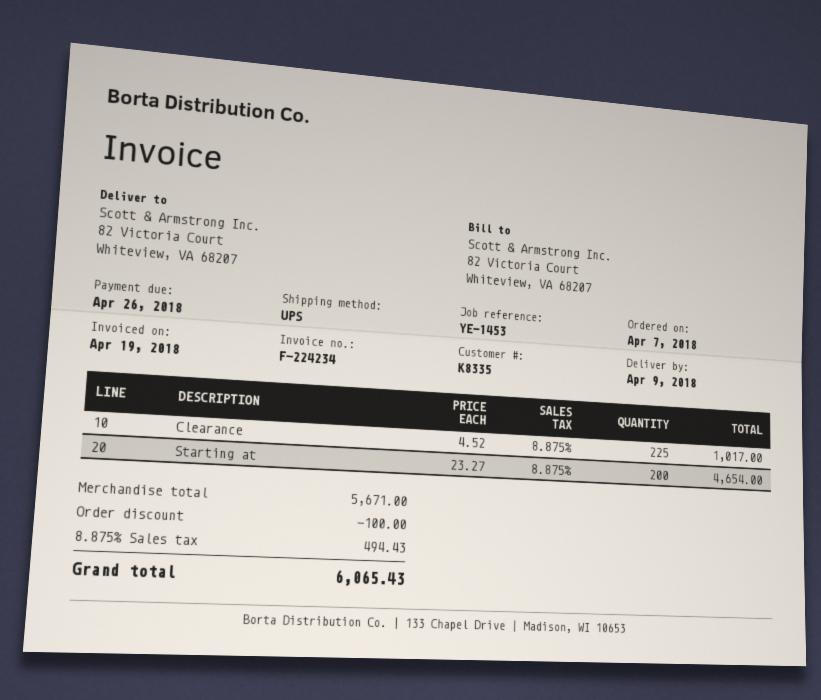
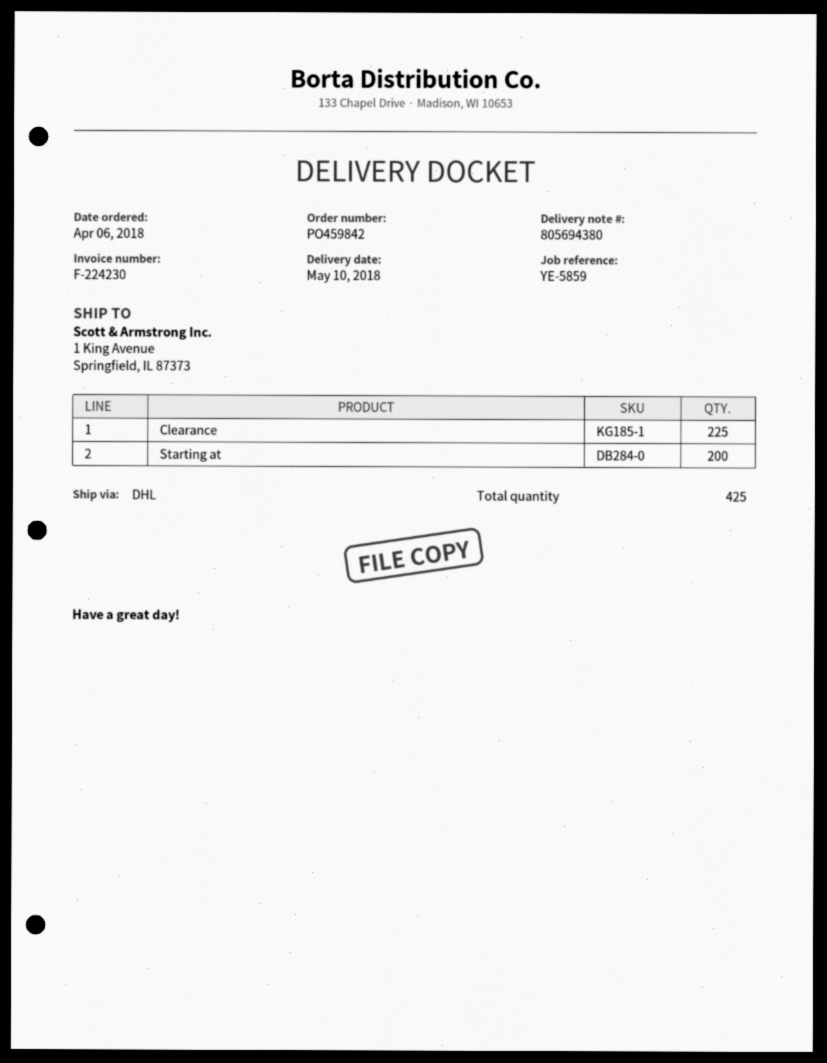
order date: 2018-04-07 -> 2018-04-06
delivery date: 2018-04-09 -> 2018-05-10
invoice number: F-224234 -> F-224230
reference: YE-1453 -> YE-5859
shipping method: UPS -> DHL
ship to: 82 Victoria Court, Whiteview, VA 68207 -> 1 King Avenue, Springfield, IL 87373

